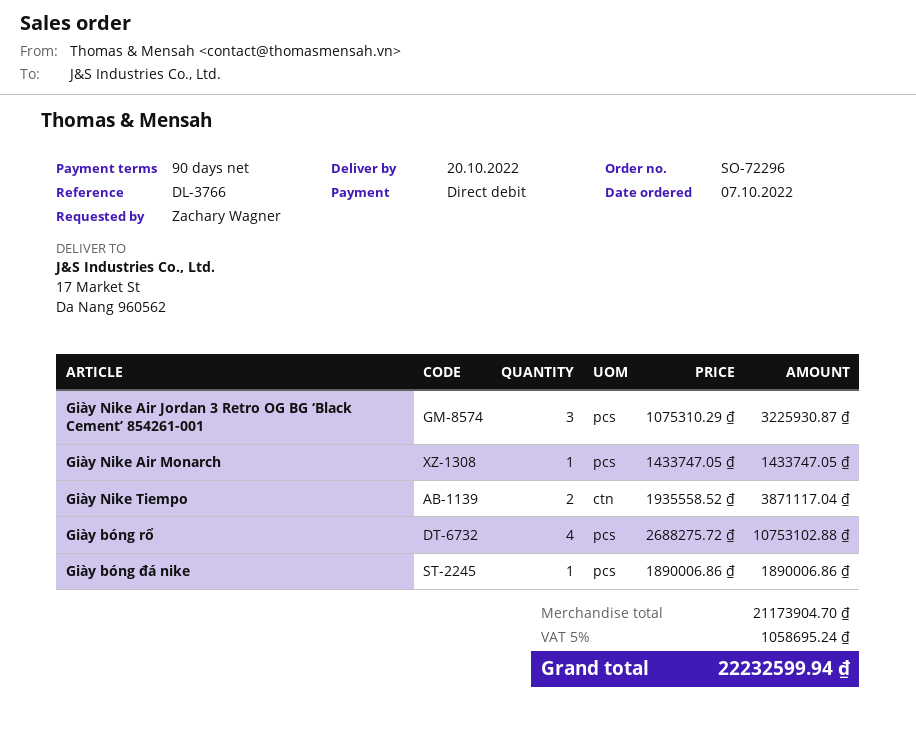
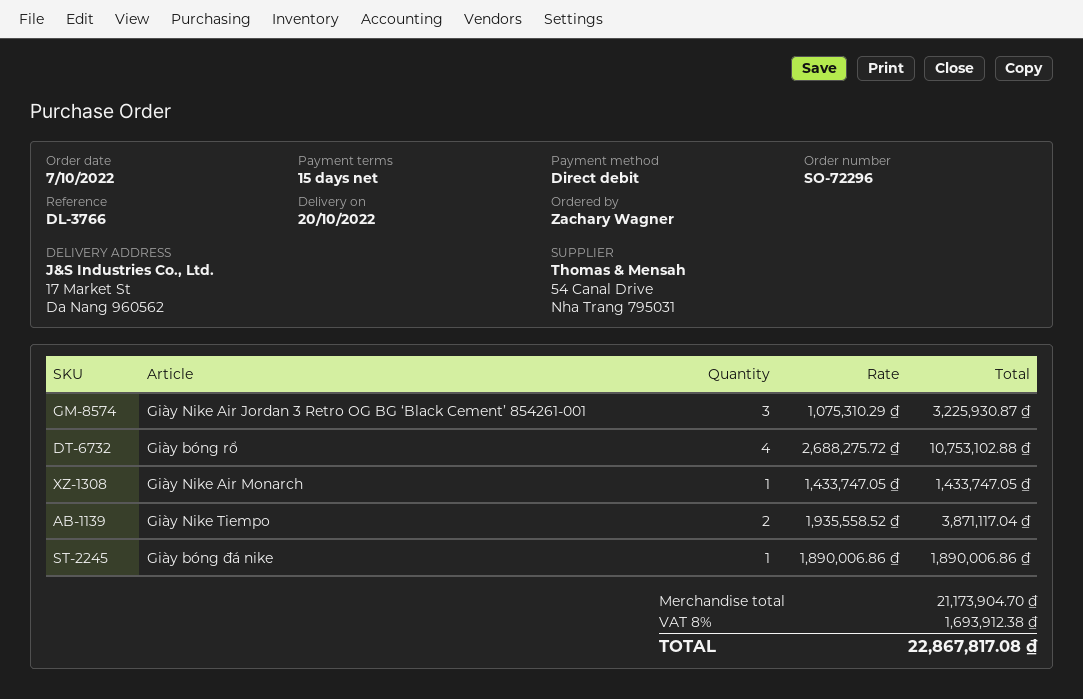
payment terms: 90 days -> 15 days
tax: 5% = 1058695.24 -> 8% = 1693912.38
total: 22232599.94 -> 22867817.08

